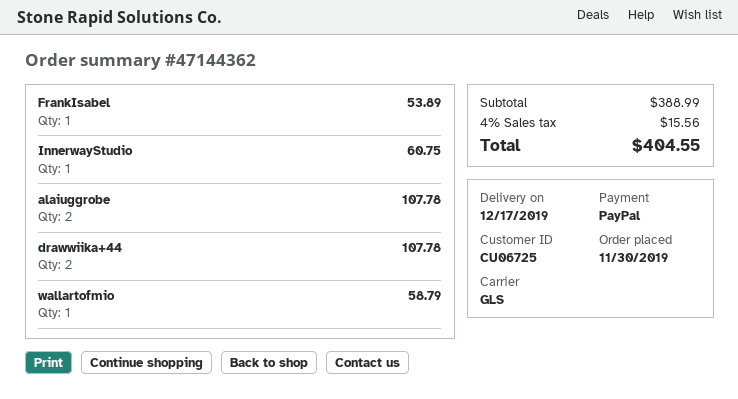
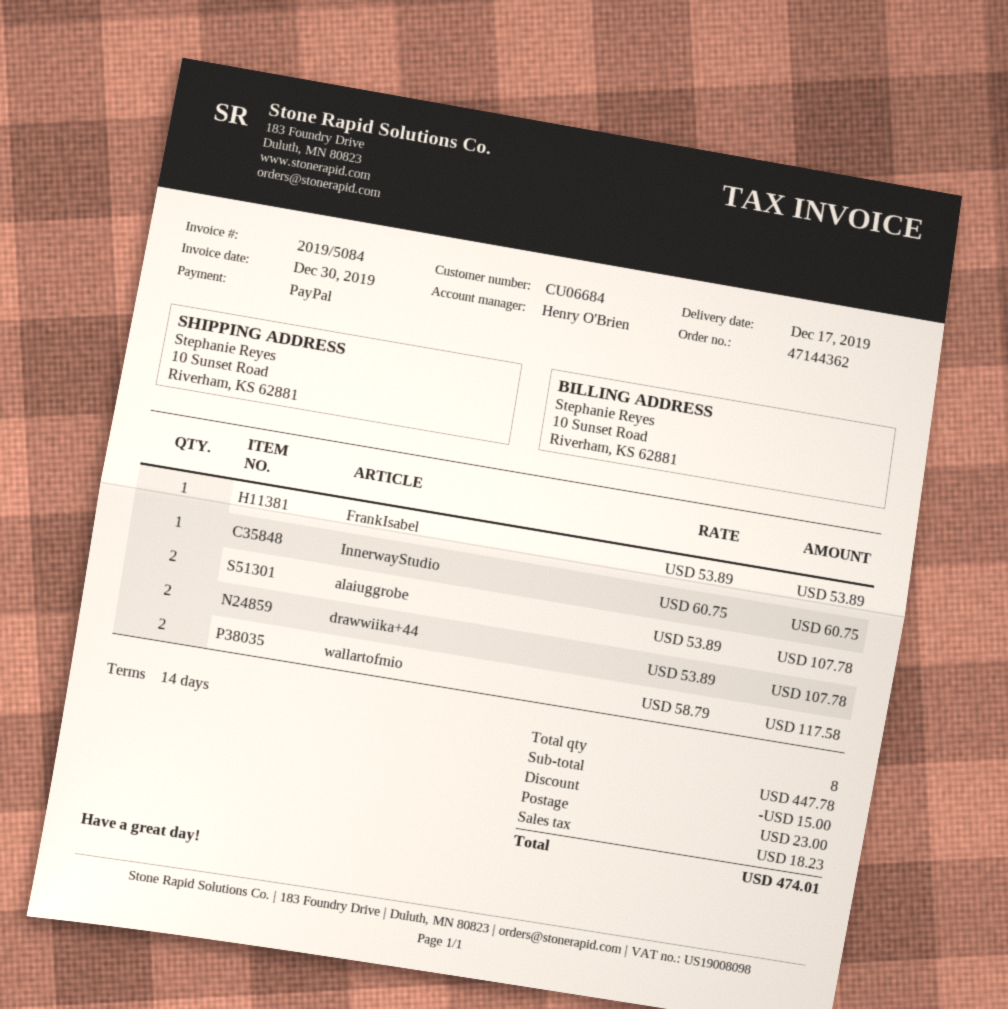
customer number: CU06725 -> CU06684
wallartofmio: 1 for 58.79 -> 2 for 117.58
subtotal: 388.99 -> 447.78
discount: none -> 15.00
shipping: none -> 23.00
tax: 15.56 -> 18.23
total: 404.55 -> 474.01

